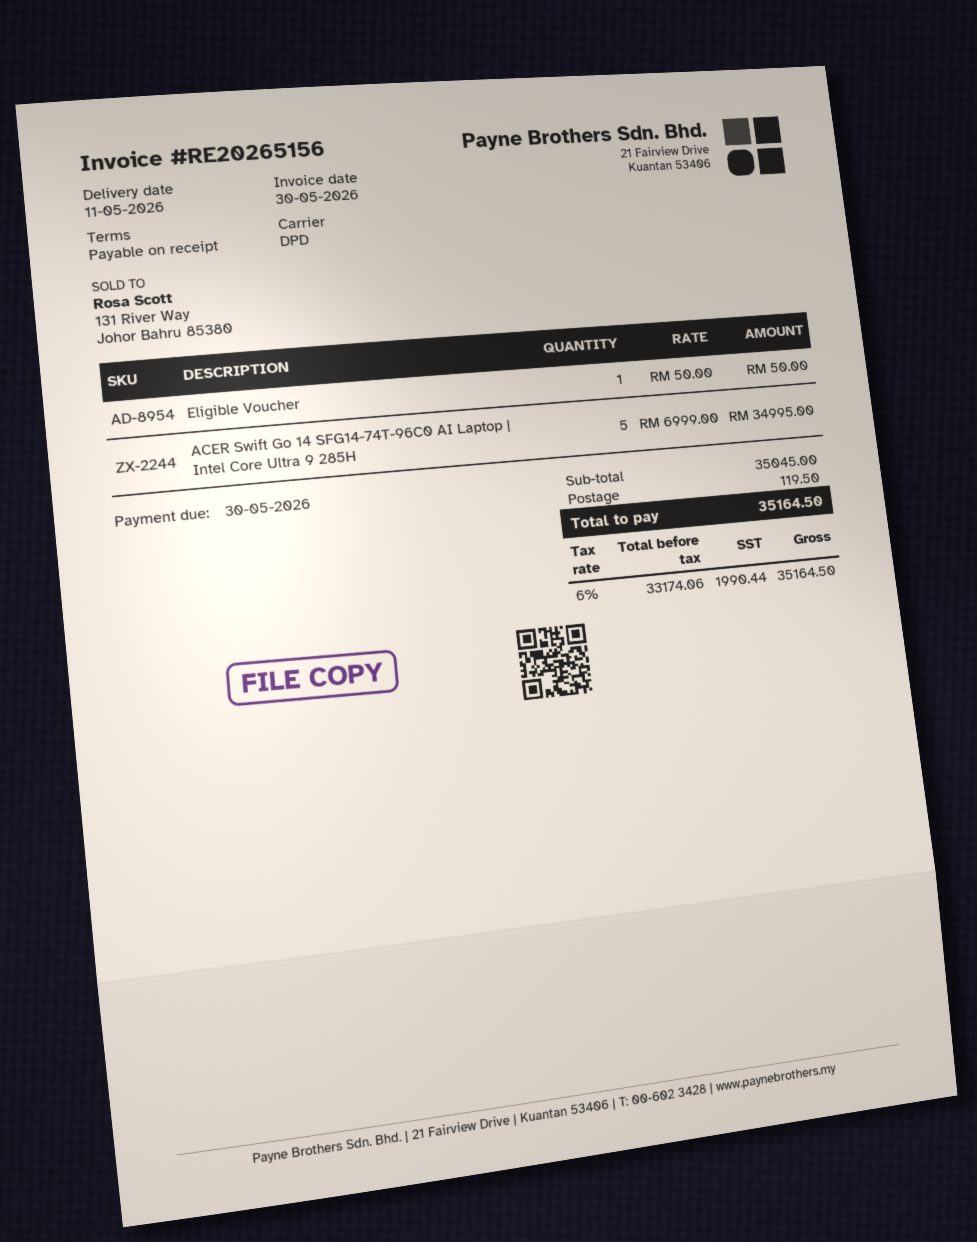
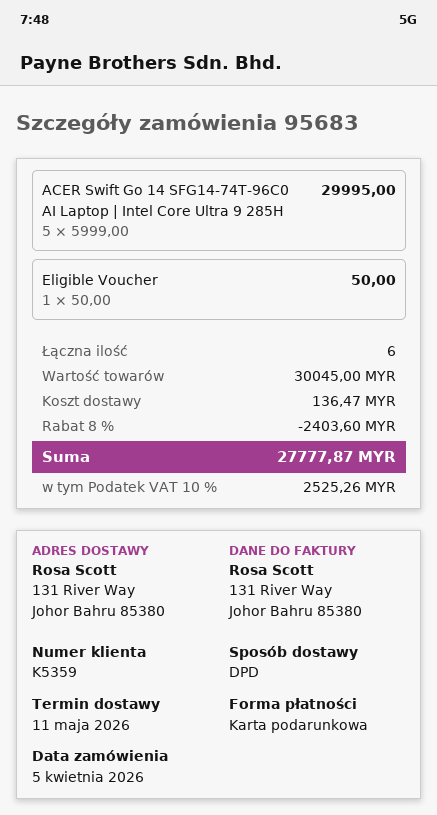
ACER Swift Go 14 SFG14-74T-96C0 AI Laptop | Intel Core Ultra 9 285H: 5 x 6999.00 = 34995.00 -> 5 x 5999.00 = 29995.00
subtotal: 35045.00 -> 30045.00
discount: none -> 8% = 2403.60
shipping: 119.50 -> 136.47
tax: 6% = 1990.44 -> 10% = 2525.26
total: 35164.50 -> 27777.87

